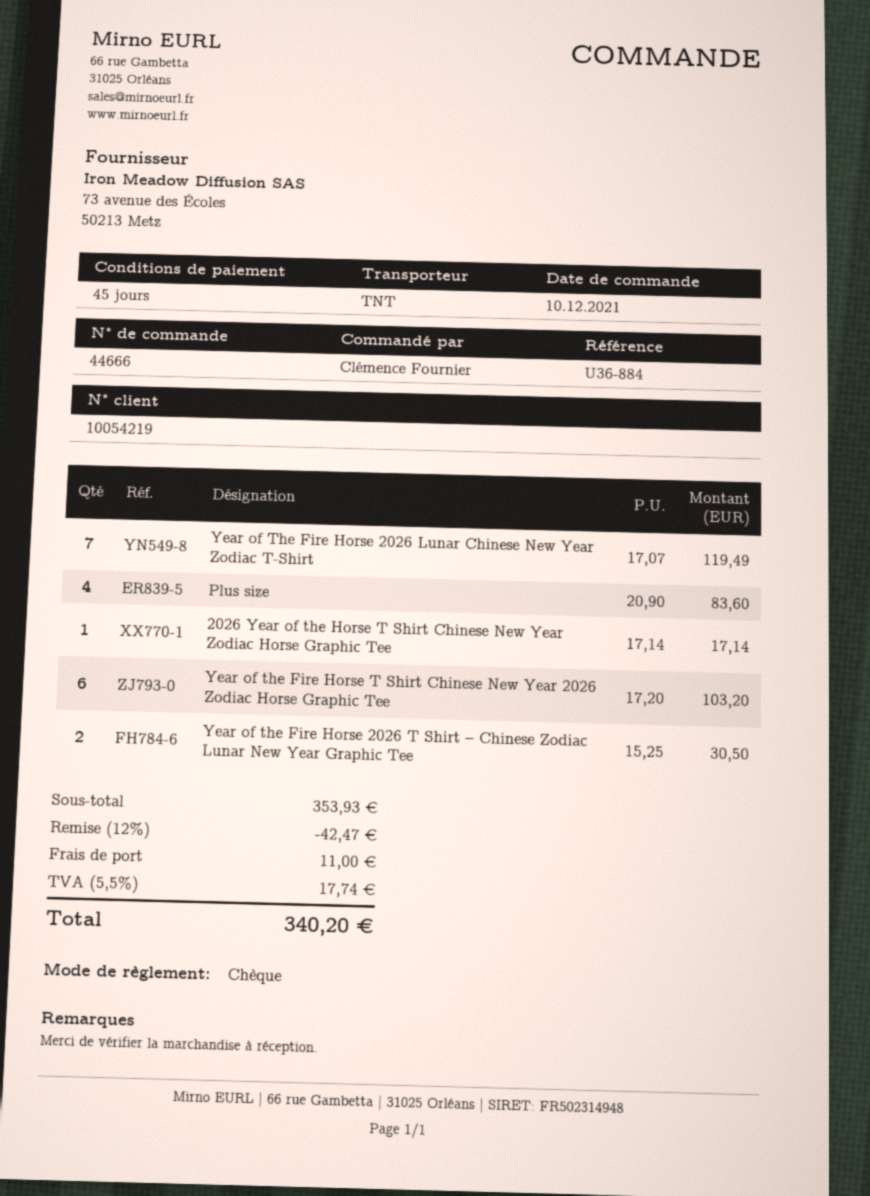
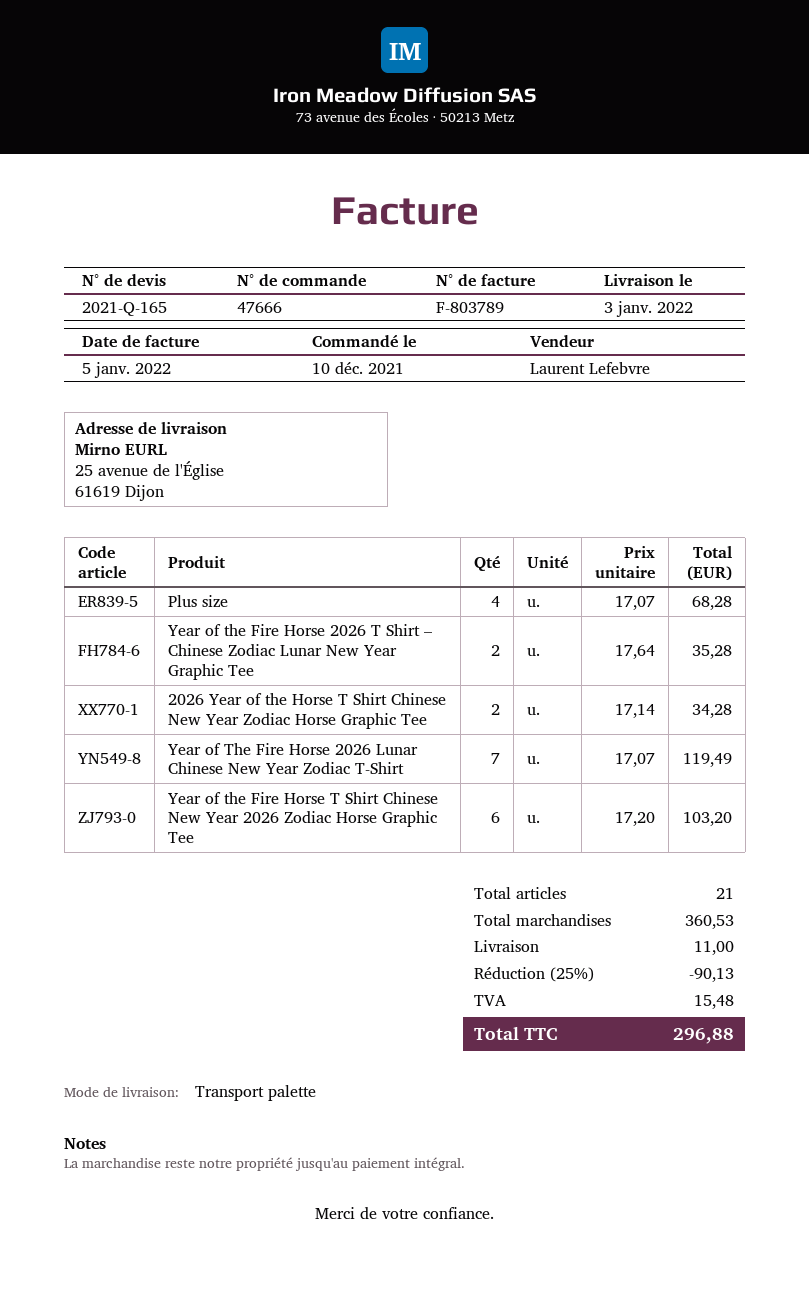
order number: 44666 -> 47666
shipping method: TNT -> pallet freight
Plus size: 4 x 20.90 = 83.60 -> 4 x 17.07 = 68.28
2026 Year of the Horse T Shirt Chinese New Year Zodiac Horse Graphic Tee: 1 x 17.14 = 17.14 -> 2 x 17.14 = 34.28
Year of the Fire Horse 2026 T Shirt – Chinese Zodiac Lunar New Year Graphic Tee: 2 x 15.25 = 30.50 -> 2 x 17.64 = 35.28
subtotal: 353.93 -> 360.53
discount: 12% = 42.47 -> 25% = 90.13
tax: 17.74 -> 15.48
total: 340.20 -> 296.88

